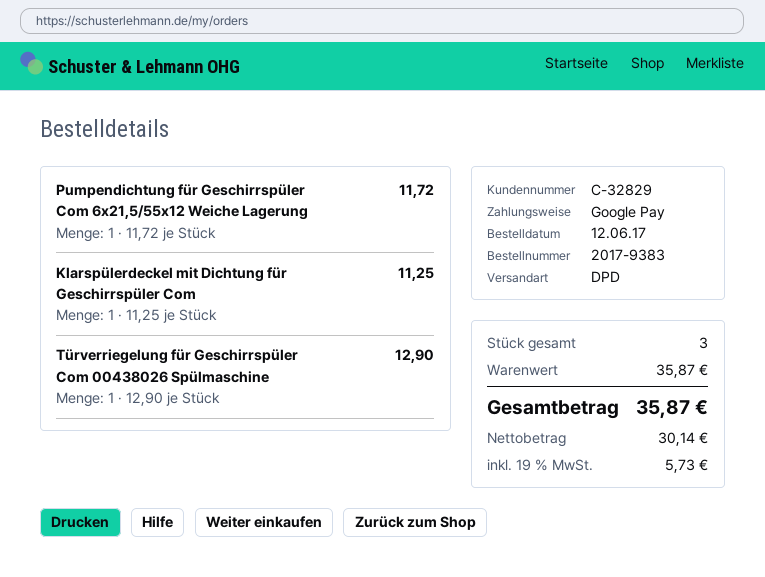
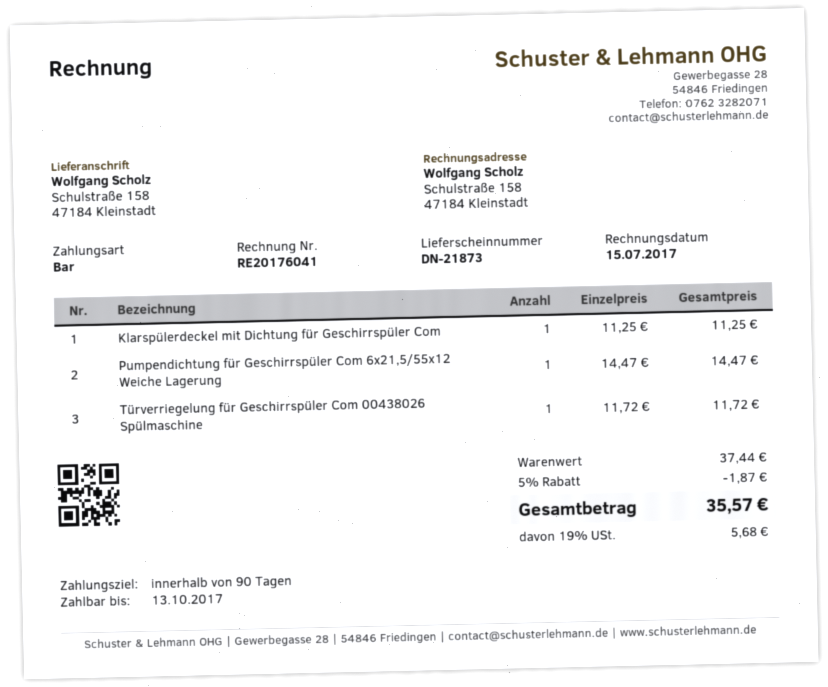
payment method: Google Pay -> cash
Pumpendichtung für Geschirrspüler Com 6x21,5/55x12 Weiche Lagerung: 1 x 11.72 = 11.72 -> 1 x 14.47 = 14.47
Türverriegelung für Geschirrspüler Com 00438026 Spülmaschine: 1 x 12.90 = 12.90 -> 1 x 11.72 = 11.72
subtotal: 35.87 -> 37.44
discount: none -> 5% = 1.87
tax: 19% = 5.73 -> 19% = 5.68
total: 35.87 -> 35.57

